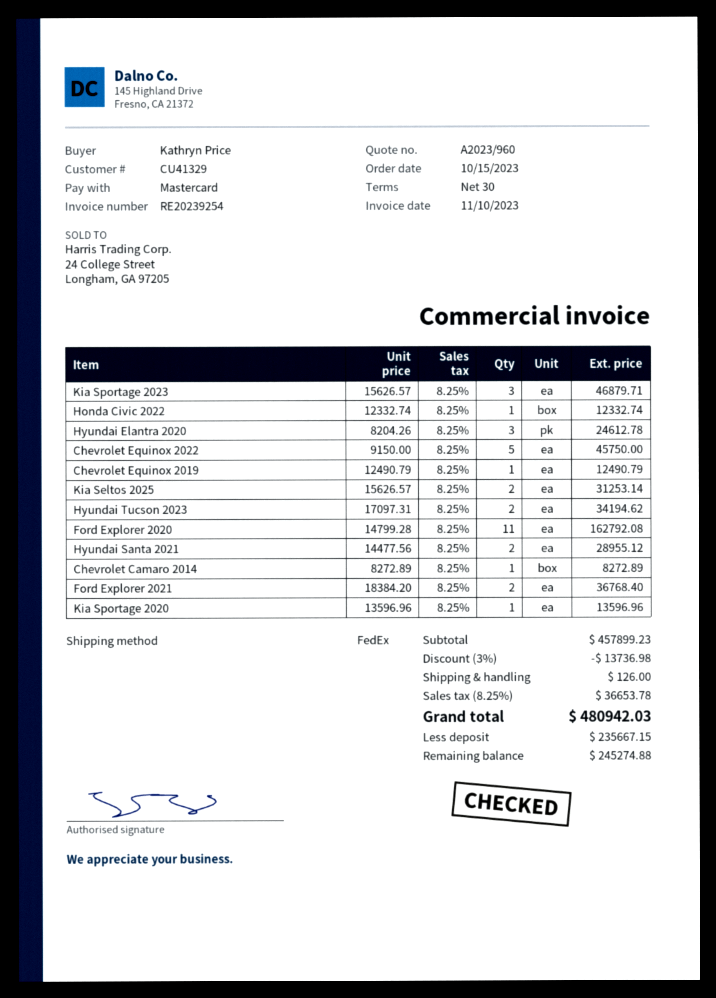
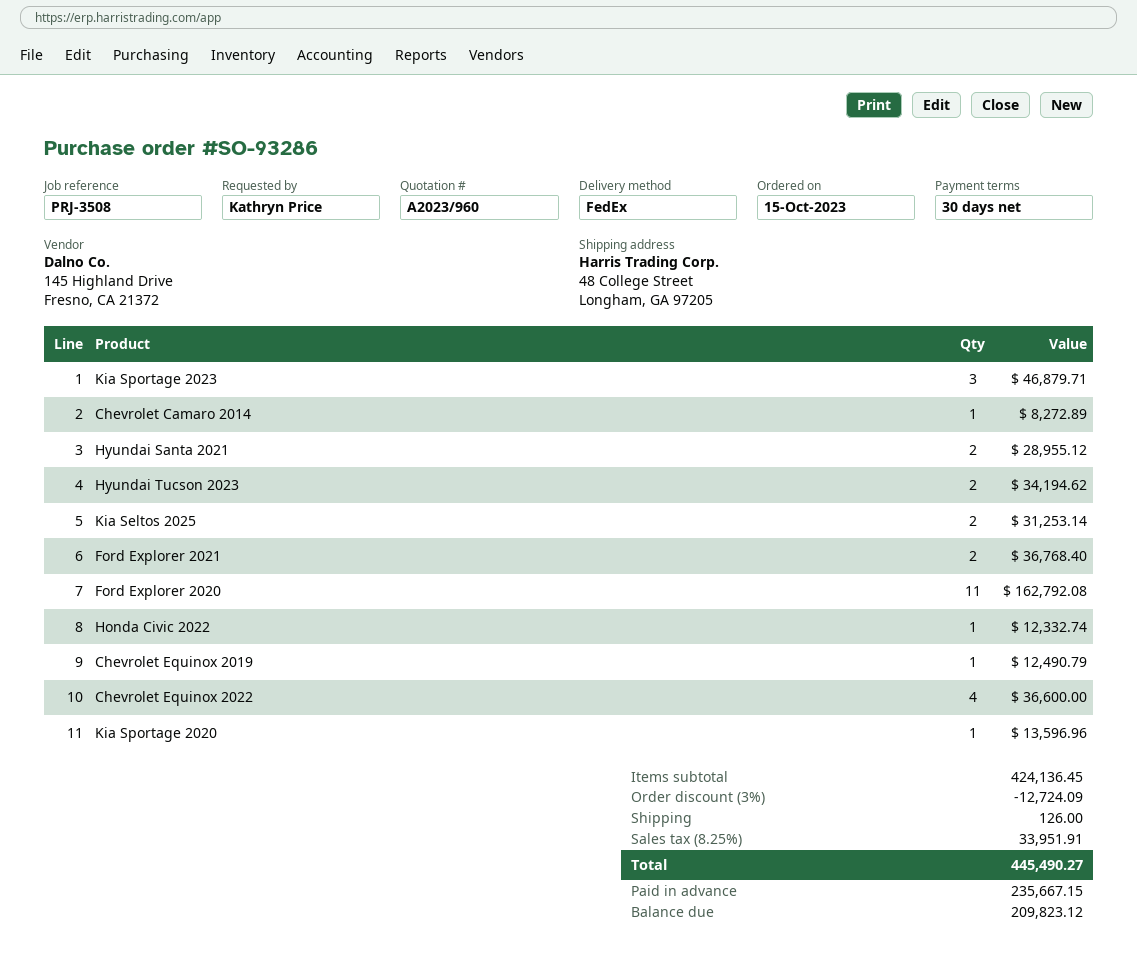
Hyundai Elantra 2020: 3 for 24612.78 -> none
Chevrolet Equinox 2022: 5 for 45750.00 -> 4 for 36600.00
subtotal: 457899.23 -> 424136.45
discount: 3% = 13736.98 -> 3% = 12724.09
tax: 8.25% = 36653.78 -> 8.25% = 33951.91
total: 480942.03 -> 445490.27
balance: 245274.88 -> 209823.12

